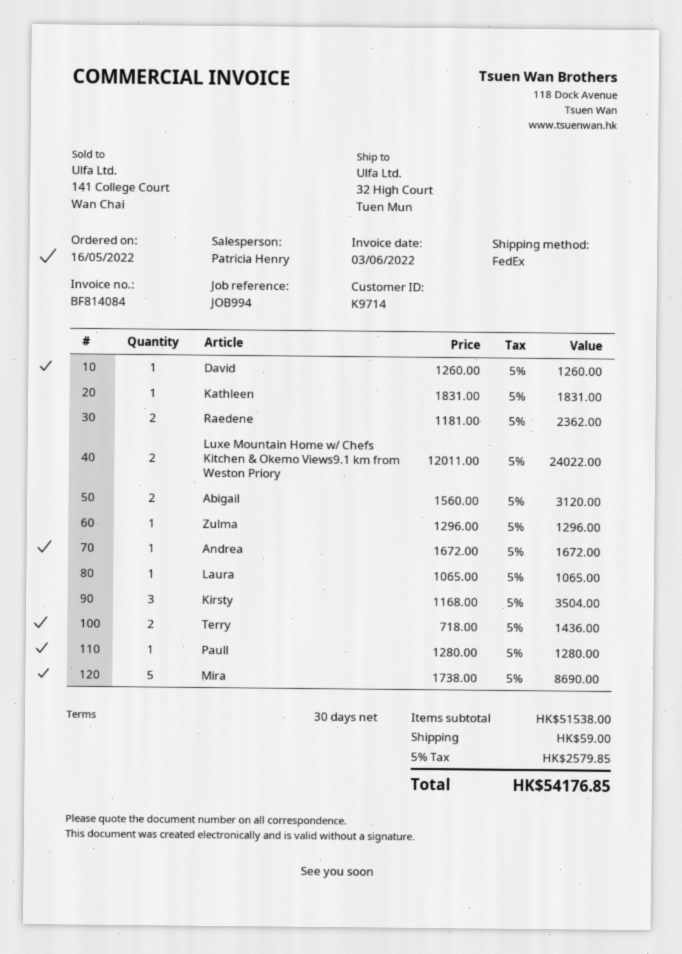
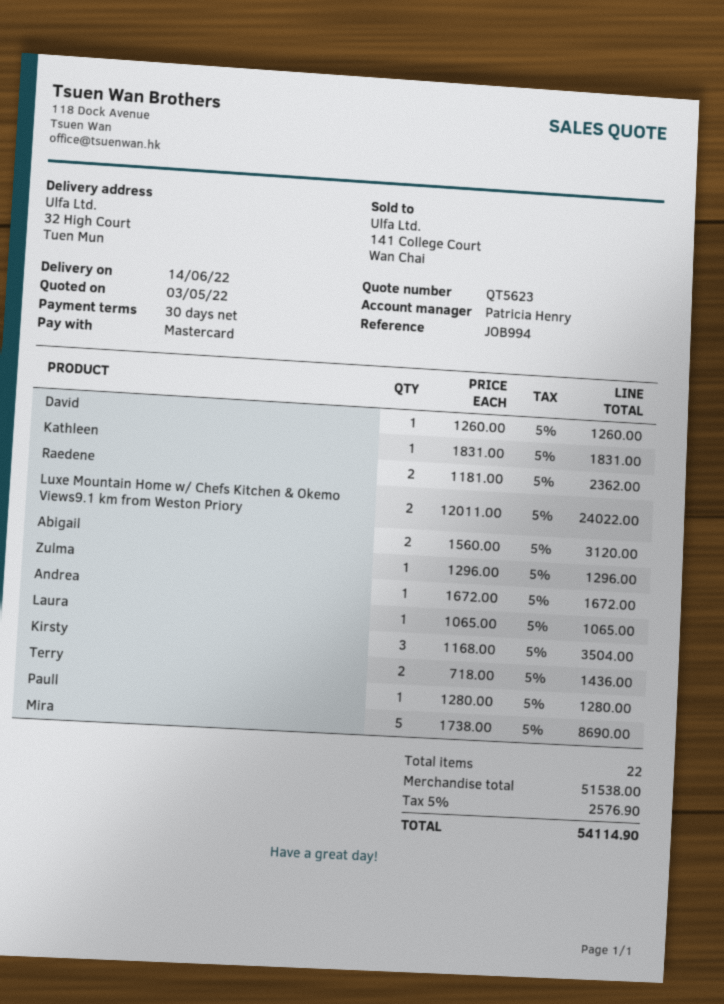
shipping: 59.00 -> none
tax: 5% = 2579.85 -> 5% = 2576.90
total: 54176.85 -> 54114.90

